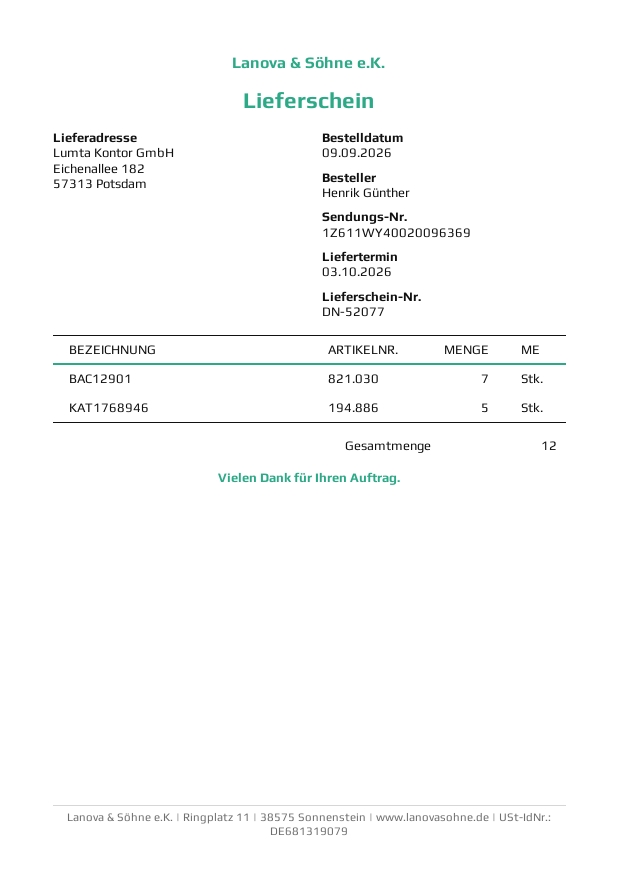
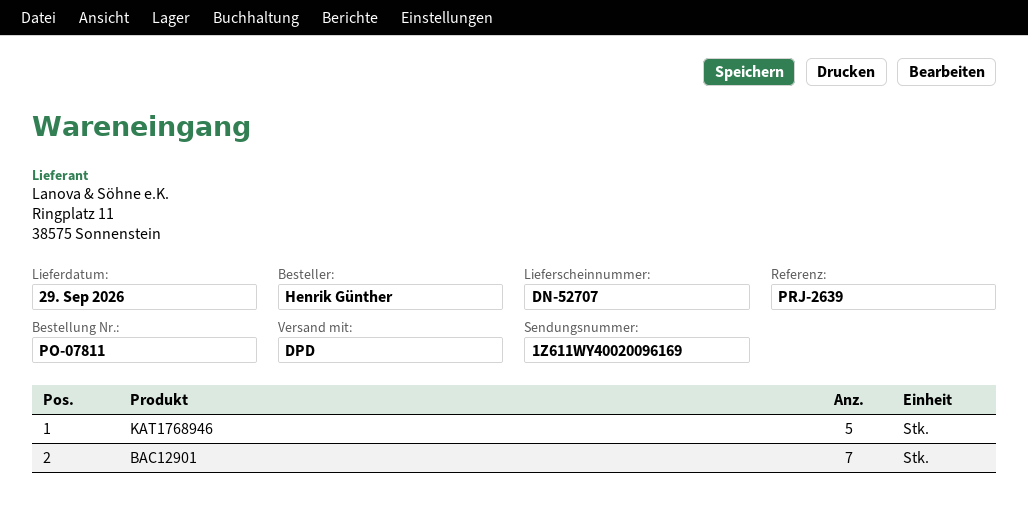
delivery note number: DN-52077 -> DN-52707
delivery date: 2026-10-03 -> 2026-09-29
tracking number: 1Z611WY40020096369 -> 1Z611WY40020096169

